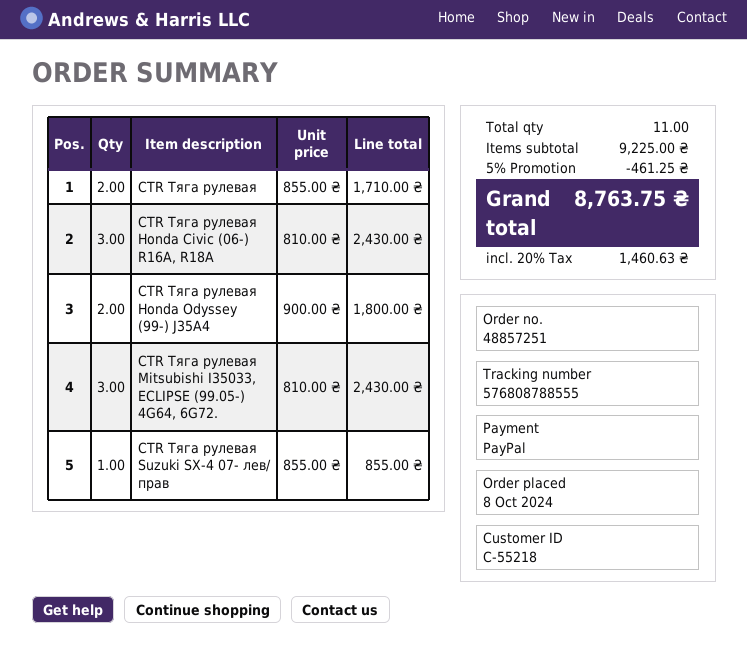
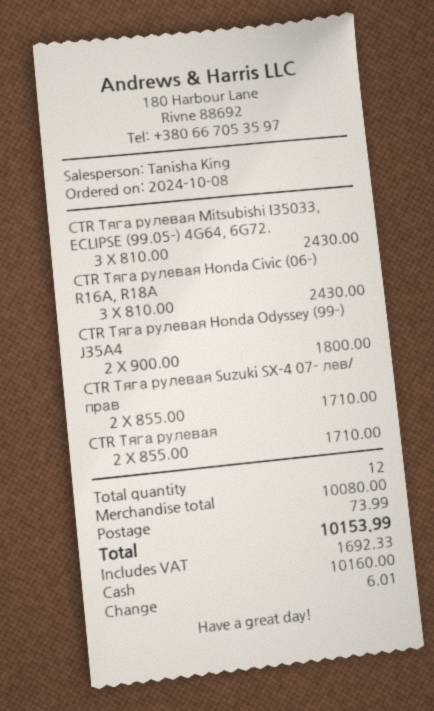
payment method: PayPal -> cash
CTR Тяга рулевая Suzuki SX-4 07- лев/ прав: 1 x 855.00 = 855.00 -> 2 x 855.00 = 1710.00
total quantity: 11 -> 12
subtotal: 9225.00 -> 10080.00
discount: 5% = 461.25 -> none
shipping: none -> 73.99
tax: 1460.63 -> 1692.33
total: 8763.75 -> 10153.99

